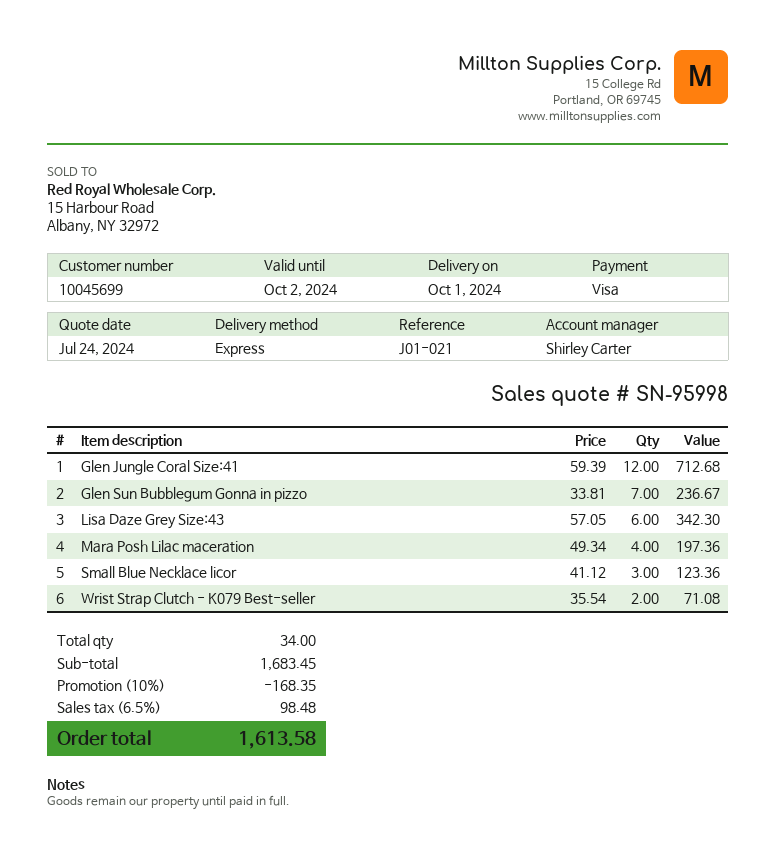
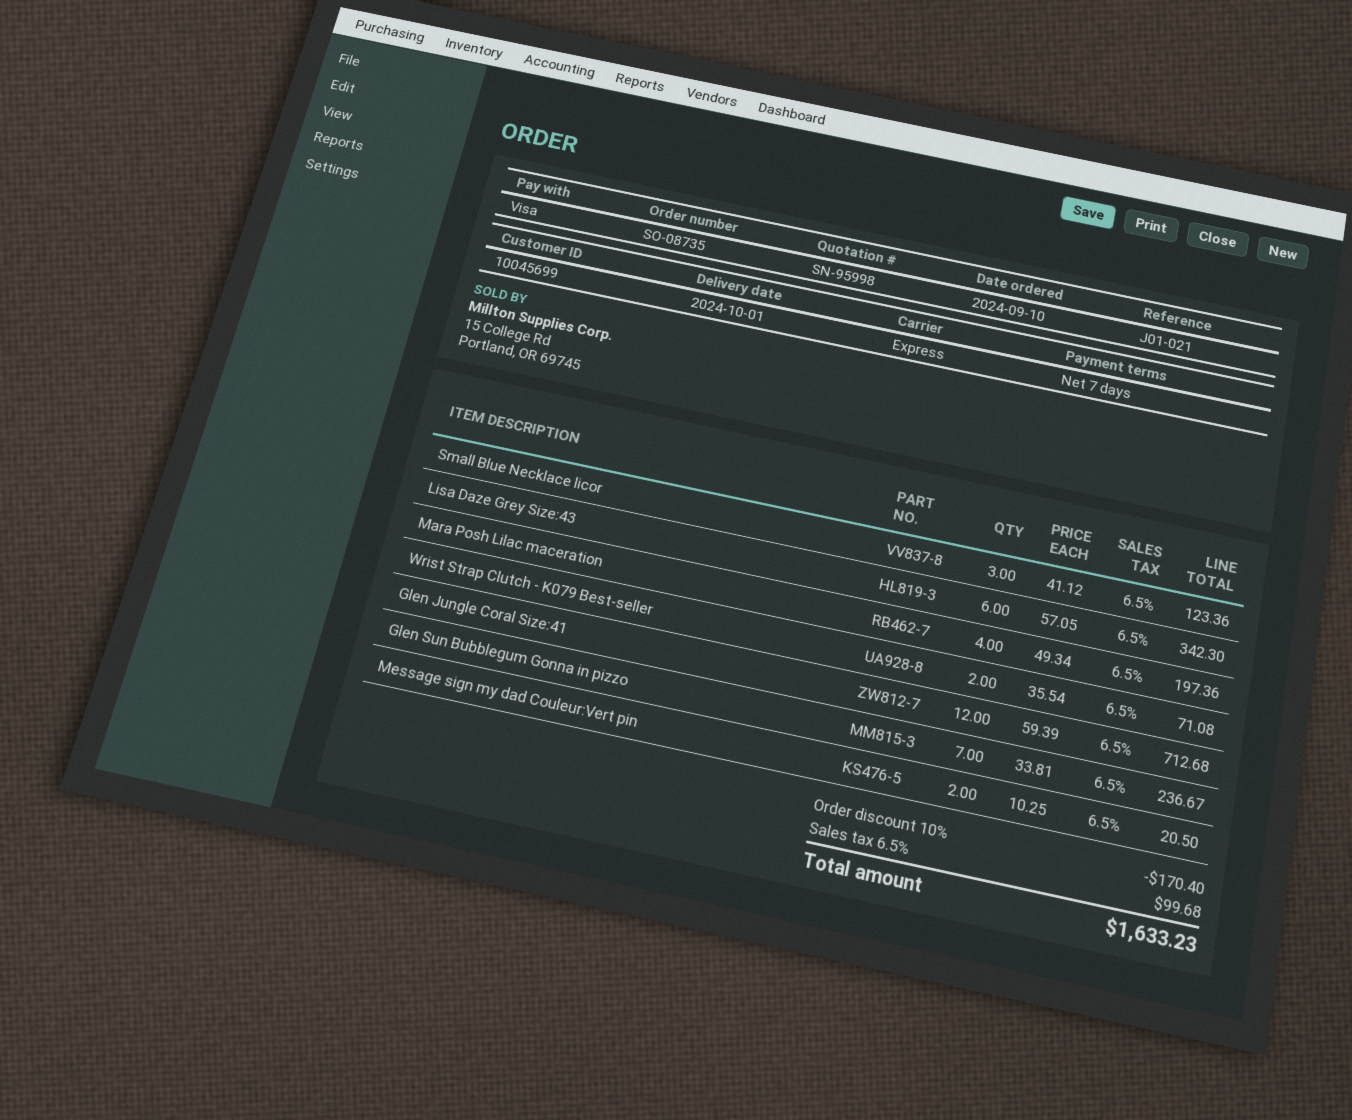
Message sign my dad Couleur:Vert pin: none -> 2 x 10.25 = 20.50
discount: 10% = 168.35 -> 10% = 170.40
tax: 6.5% = 98.48 -> 6.5% = 99.68
total: 1613.58 -> 1633.23

